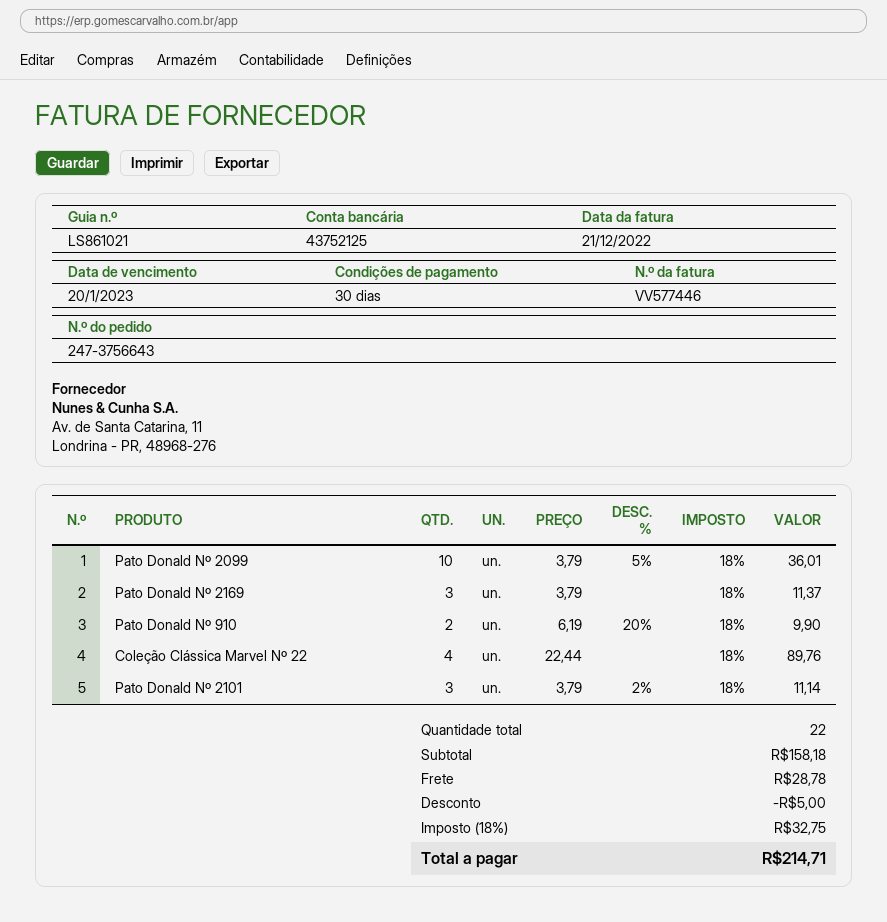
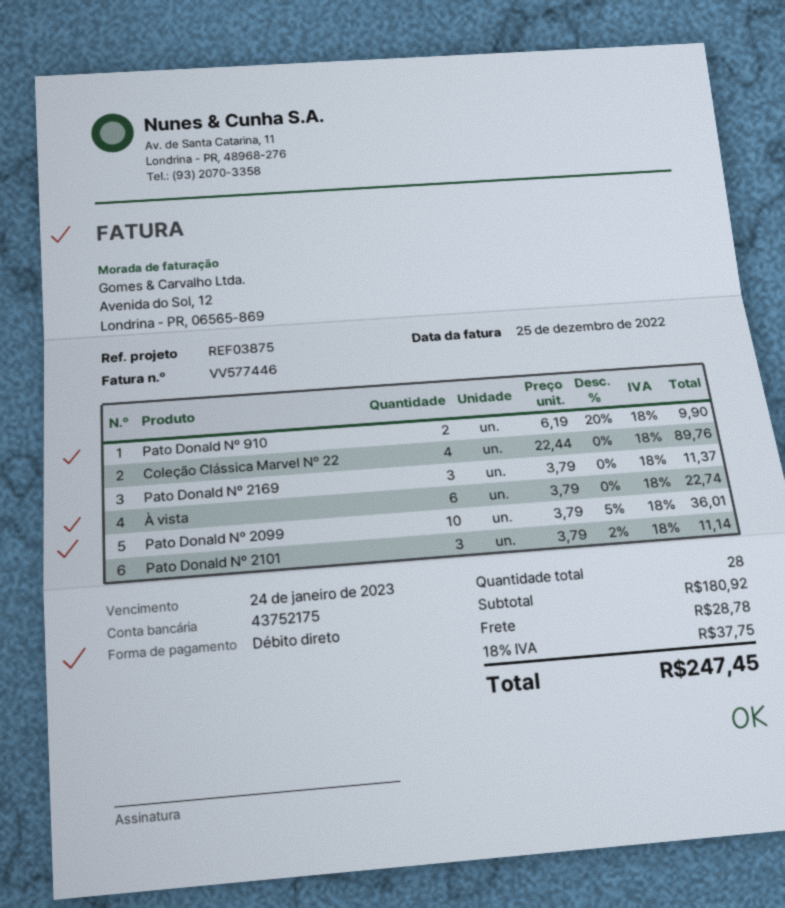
invoice date: 2022-12-21 -> 2022-12-25
due date: 2023-01-20 -> 2023-01-24
bank account: 43752125 -> 43752175
À vista: none -> 6 x 3.79 = 22.74
total quantity: 22 -> 28
subtotal: 158.18 -> 180.92
discount: 5.00 -> none
tax: 18% = 32.75 -> 18% = 37.75
total: 214.71 -> 247.45

